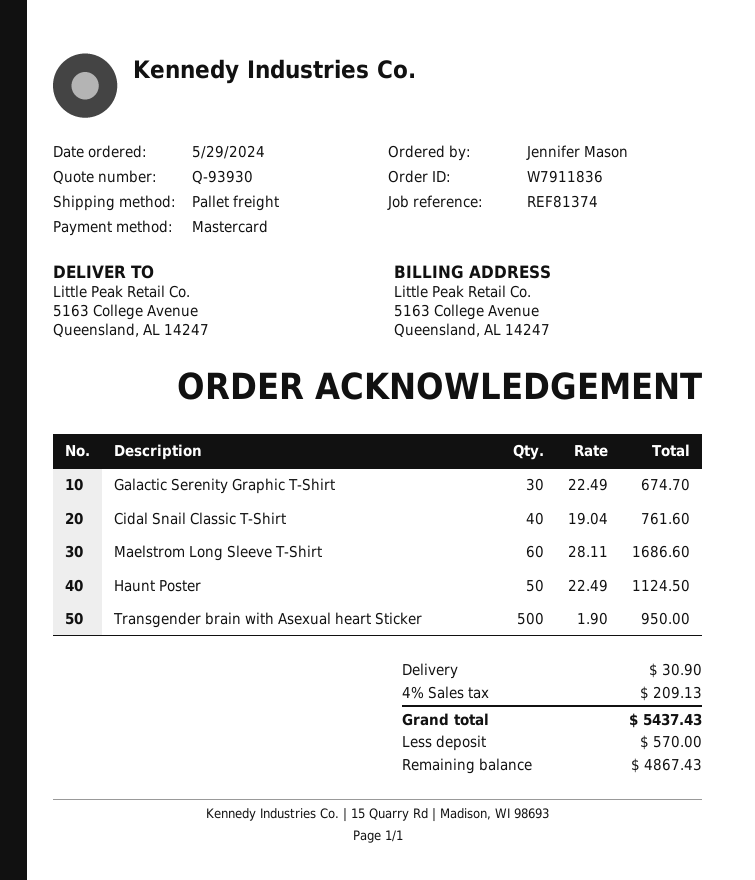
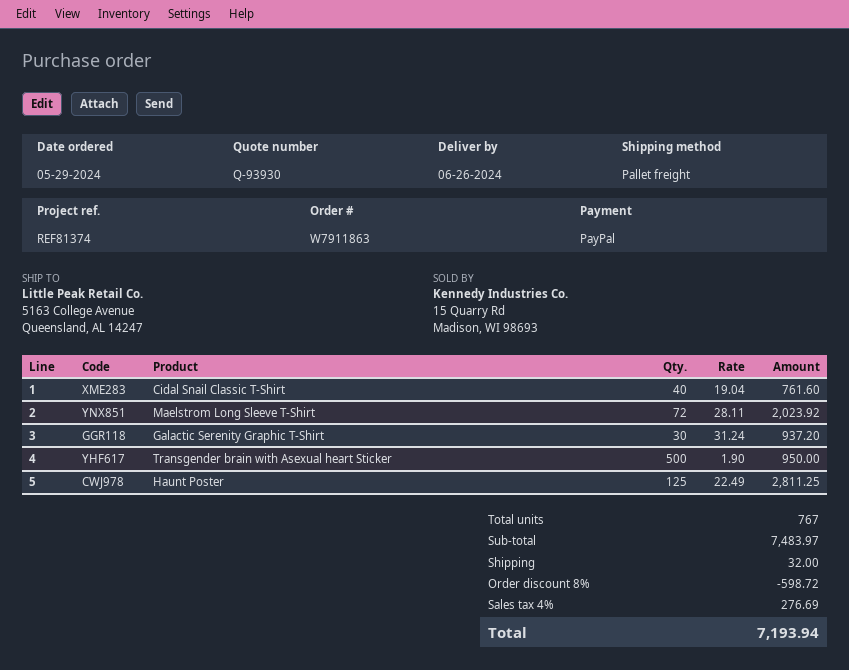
order number: W7911836 -> W7911863
payment method: Mastercard -> PayPal
Galactic Serenity Graphic T-Shirt: 30 x 22.49 = 674.70 -> 30 x 31.24 = 937.20
Maelstrom Long Sleeve T-Shirt: 60 x 28.11 = 1686.60 -> 72 x 28.11 = 2023.92
Haunt Poster: 50 x 22.49 = 1124.50 -> 125 x 22.49 = 2811.25
discount: none -> 8% = 598.72
shipping: 30.90 -> 32.00
tax: 4% = 209.13 -> 4% = 276.69
total: 5437.43 -> 7193.94

